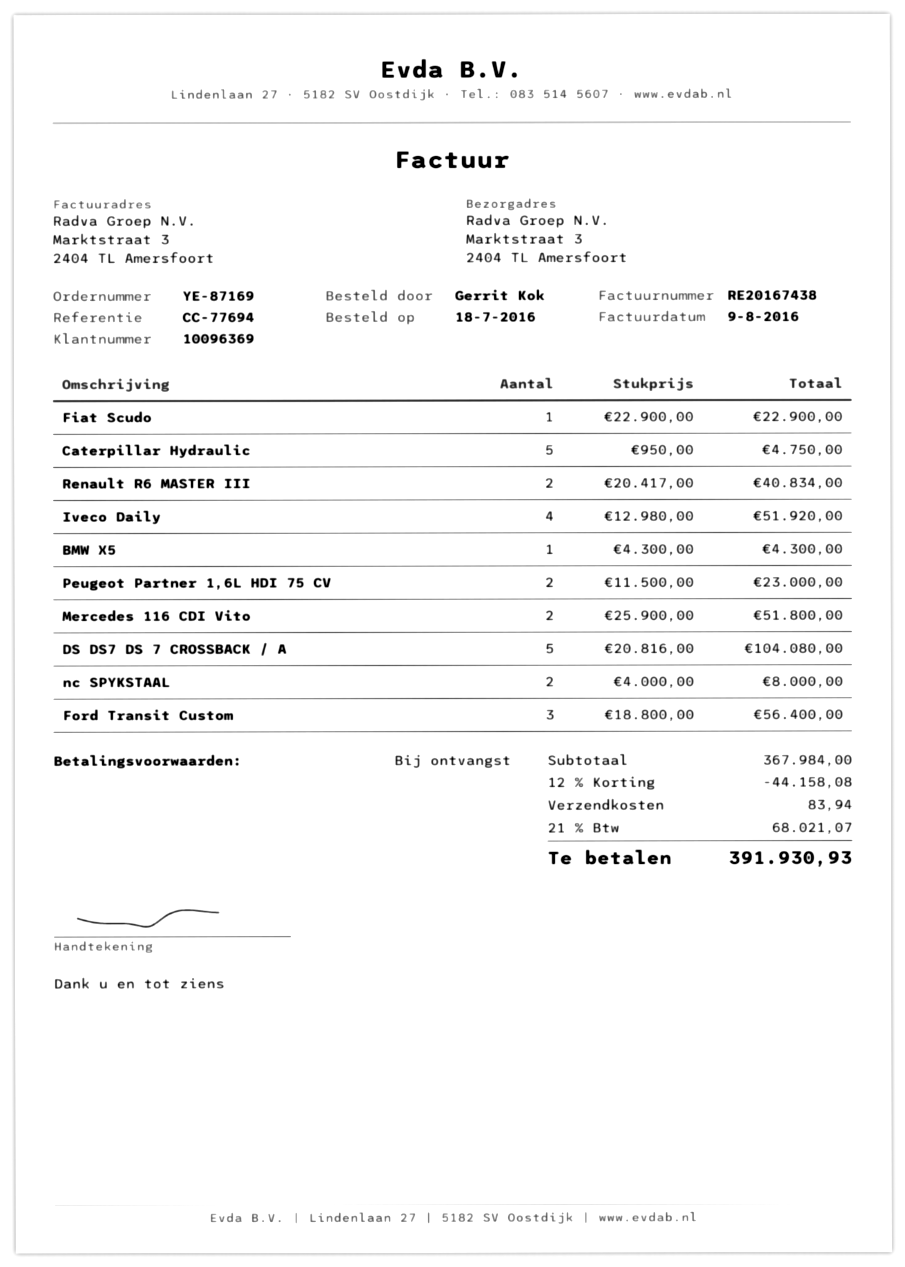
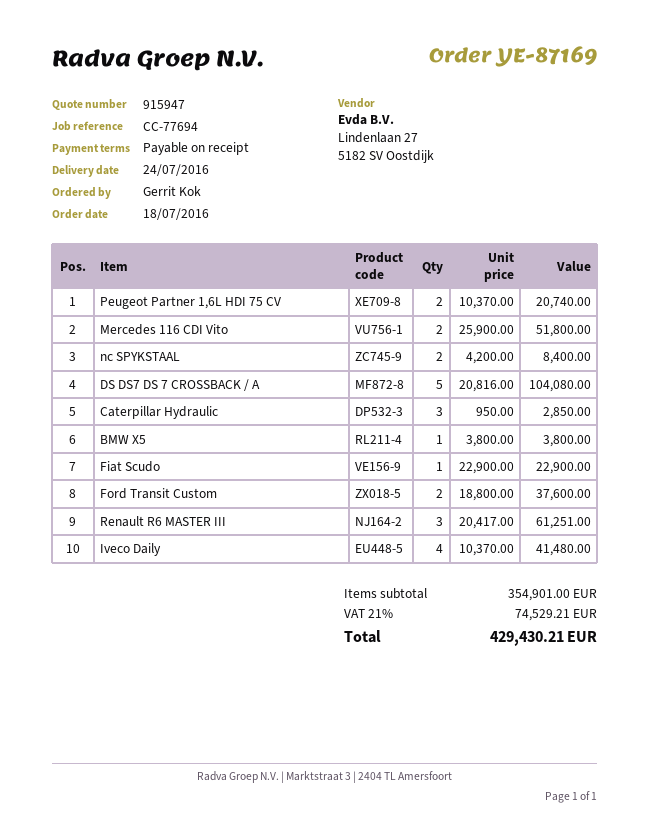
Caterpillar Hydraulic: 5 x 950.00 = 4750.00 -> 3 x 950.00 = 2850.00
Renault R6 MASTER III: 2 x 20417.00 = 40834.00 -> 3 x 20417.00 = 61251.00
Iveco Daily: 4 x 12980.00 = 51920.00 -> 4 x 10370.00 = 41480.00
BMW X5: 1 x 4300.00 = 4300.00 -> 1 x 3800.00 = 3800.00
Peugeot Partner 1,6L HDI 75 CV: 2 x 11500.00 = 23000.00 -> 2 x 10370.00 = 20740.00
nc SPYKSTAAL: 2 x 4000.00 = 8000.00 -> 2 x 4200.00 = 8400.00
Ford Transit Custom: 3 x 18800.00 = 56400.00 -> 2 x 18800.00 = 37600.00
subtotal: 367984.00 -> 354901.00
discount: 12% = 44158.08 -> none
shipping: 83.94 -> none
tax: 21% = 68021.07 -> 21% = 74529.21
total: 391930.93 -> 429430.21

